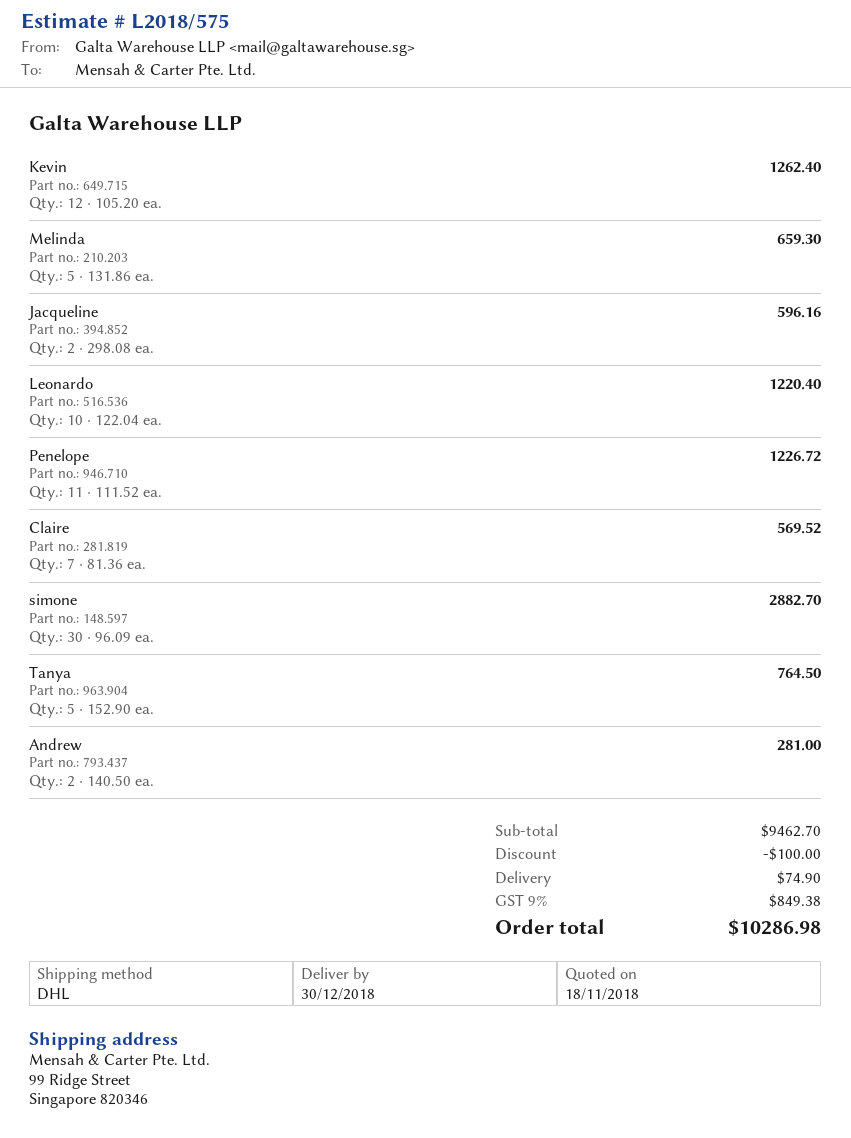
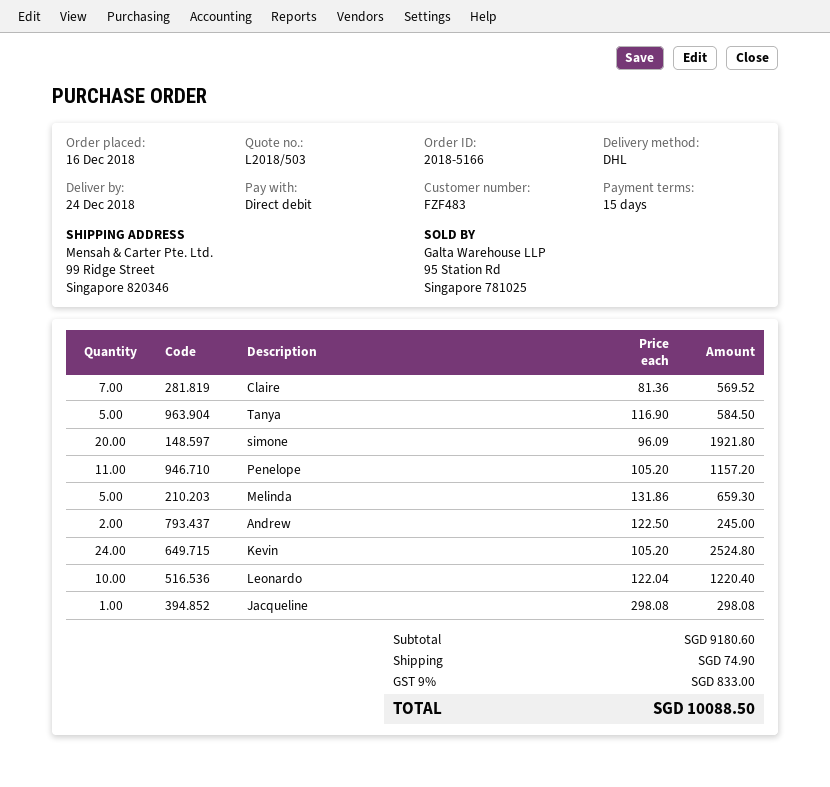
quote number: L2018/575 -> L2018/503
delivery date: 2018-12-30 -> 2018-12-24
Kevin: 12 x 105.20 = 1262.40 -> 24 x 105.20 = 2524.80
Jacqueline: 2 x 298.08 = 596.16 -> 1 x 298.08 = 298.08
Penelope: 11 x 111.52 = 1226.72 -> 11 x 105.20 = 1157.20
simone: 30 x 96.09 = 2882.70 -> 20 x 96.09 = 1921.80
Tanya: 5 x 152.90 = 764.50 -> 5 x 116.90 = 584.50
Andrew: 2 x 140.50 = 281.00 -> 2 x 122.50 = 245.00
subtotal: 9462.70 -> 9180.60
discount: 100.00 -> none
tax: 9% = 849.38 -> 9% = 833.00
total: 10286.98 -> 10088.50

